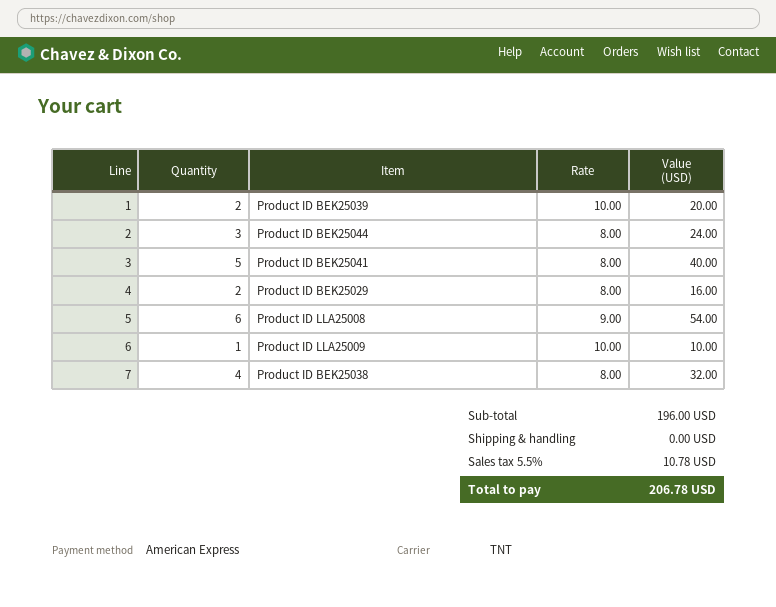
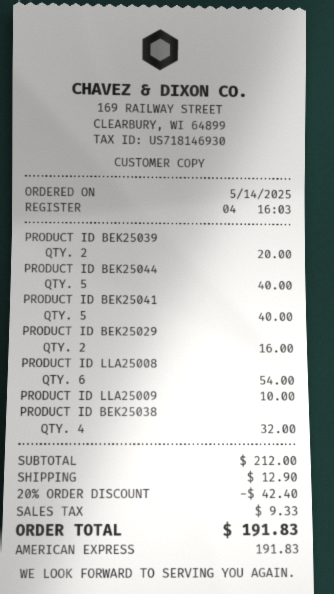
Product ID BEK25044: 3 for 24.00 -> 5 for 40.00
subtotal: 196.00 -> 212.00
discount: none -> 20% = 42.40
shipping: 0.00 -> 12.90
tax: 10.78 -> 9.33
total: 206.78 -> 191.83

